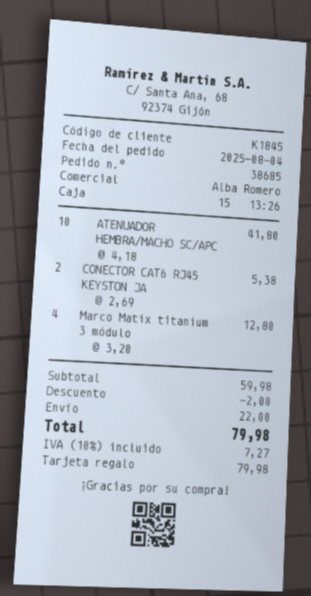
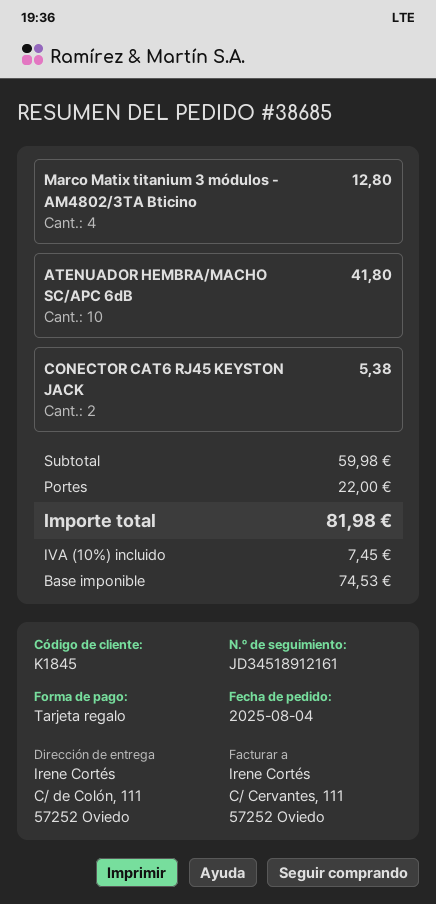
discount: 2.00 -> none
tax: 10% = 7.27 -> 10% = 7.45
total: 79.98 -> 81.98

